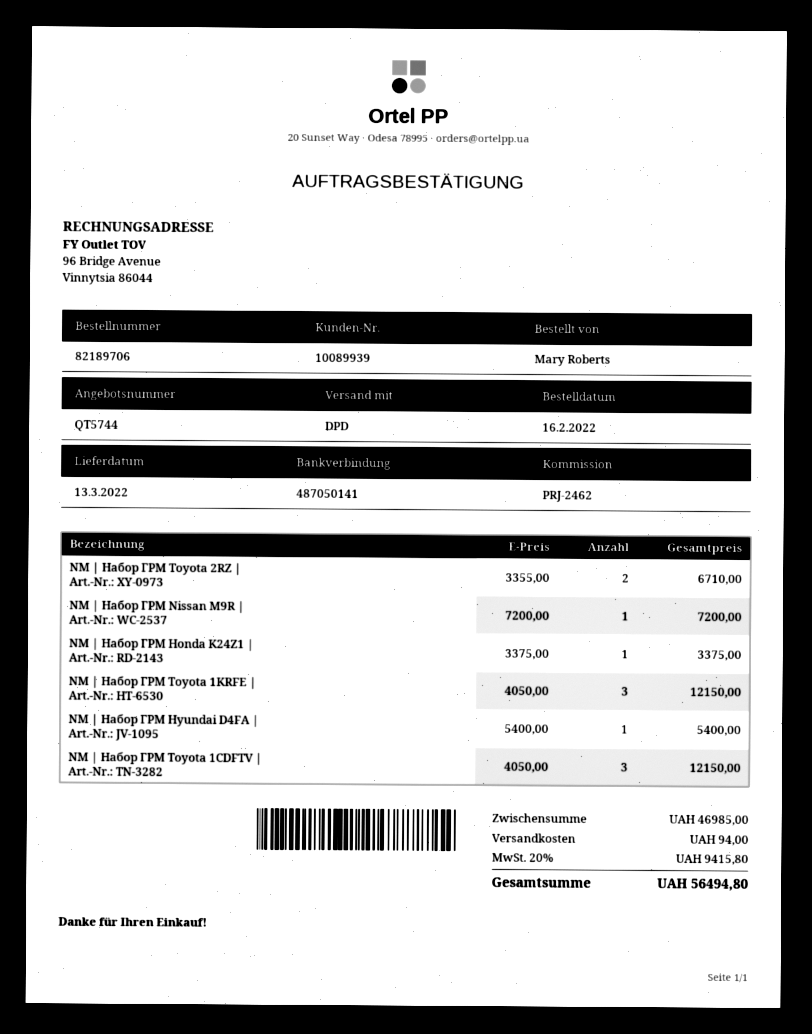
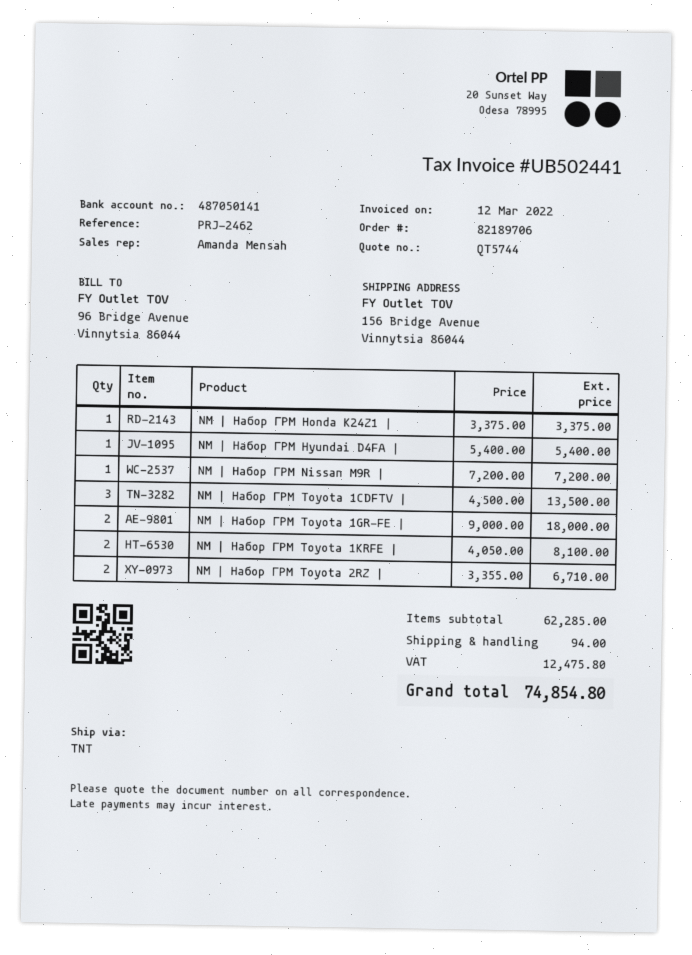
shipping method: DPD -> TNT
NM | Набор ГРМ Toyota 1KRFE |: 3 x 4050.00 = 12150.00 -> 2 x 4050.00 = 8100.00
NM | Набор ГРМ Toyota 1CDFTV |: 3 x 4050.00 = 12150.00 -> 3 x 4500.00 = 13500.00
NM | Набор ГРМ Toyota 1GR-FE |: none -> 2 x 9000.00 = 18000.00
subtotal: 46985.00 -> 62285.00
tax: 9415.80 -> 12475.80
total: 56494.80 -> 74854.80

